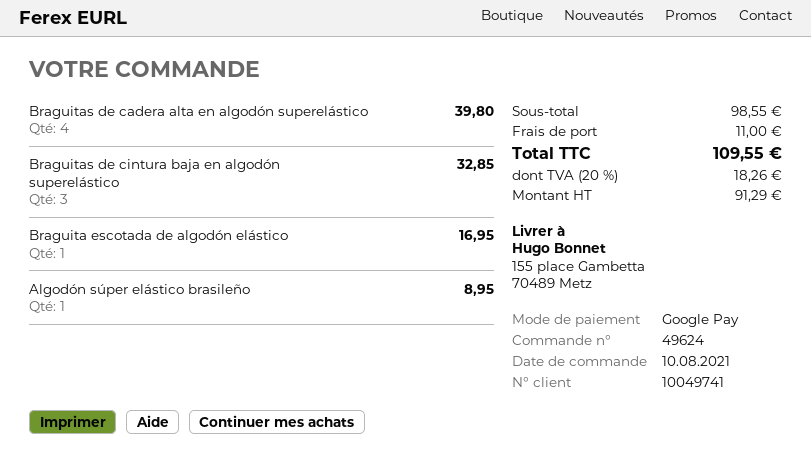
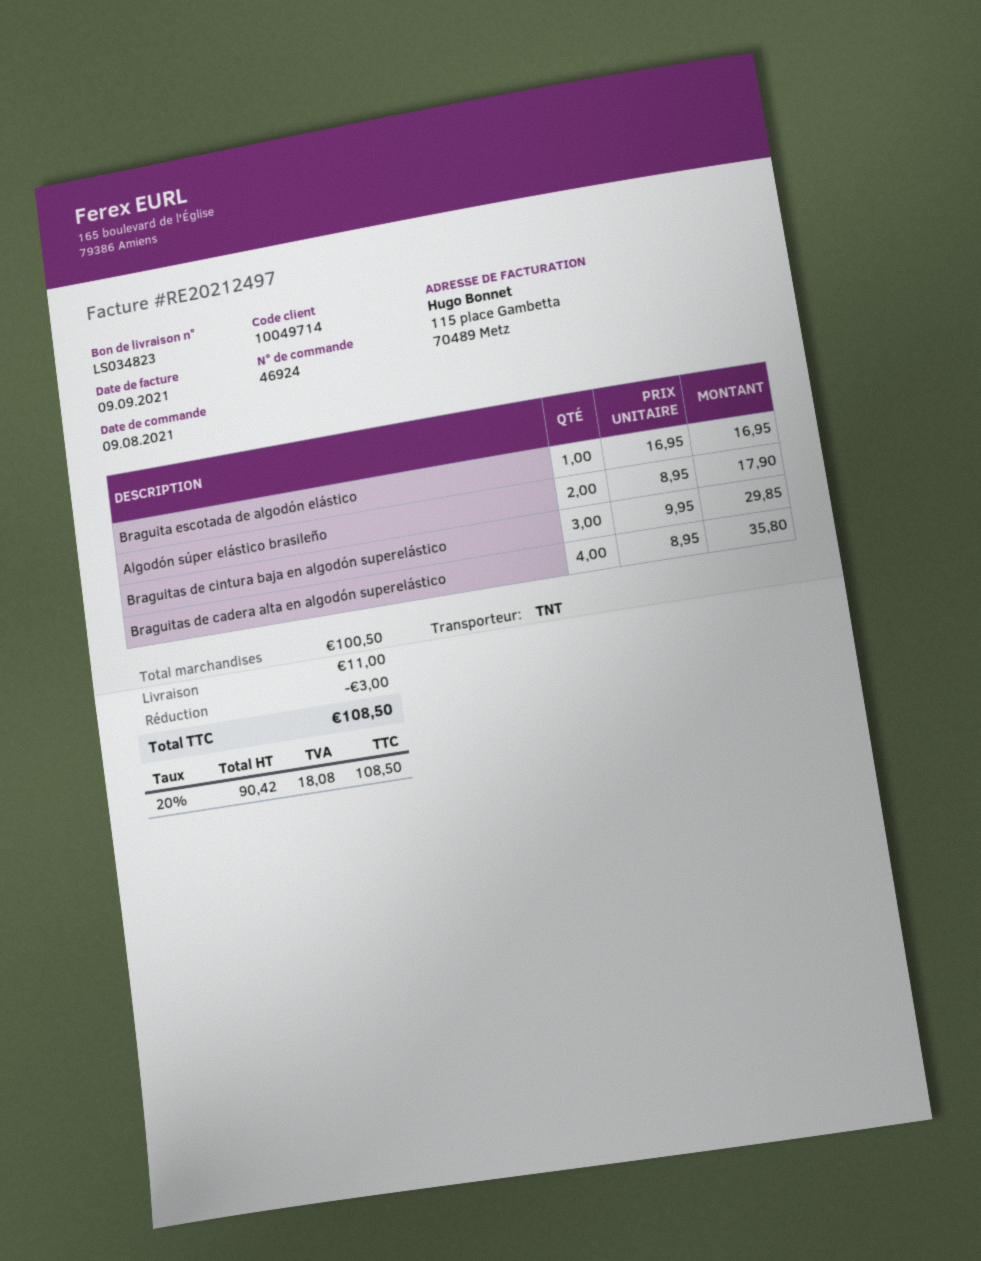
order number: 49624 -> 46924
order date: 2021-08-10 -> 2021-08-09
customer number: 10049741 -> 10049714
Braguitas de cadera alta en algodón superelástico: 4 for 39.80 -> 4 for 35.80
Braguitas de cintura baja en algodón superelástico: 3 for 32.85 -> 3 for 29.85
Algodón súper elástico brasileño: 1 for 8.95 -> 2 for 17.90
subtotal: 98.55 -> 100.50
discount: none -> 3.00
net: 91.29 -> 90.42
tax: 20% = 18.26 -> 20% = 18.08
total: 109.55 -> 108.50

